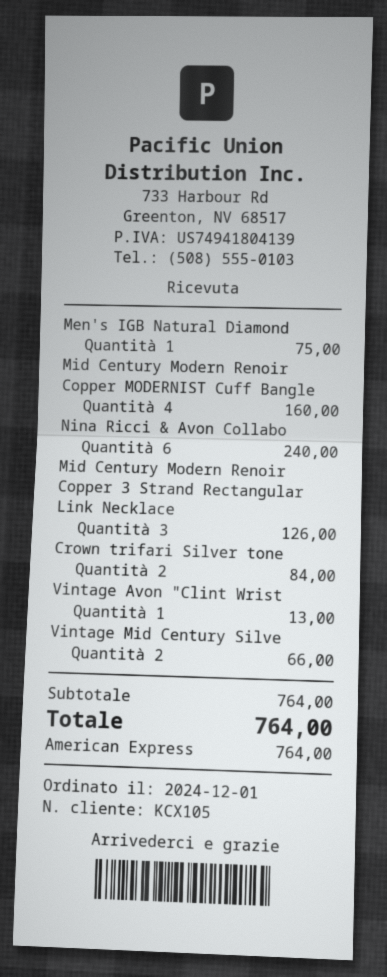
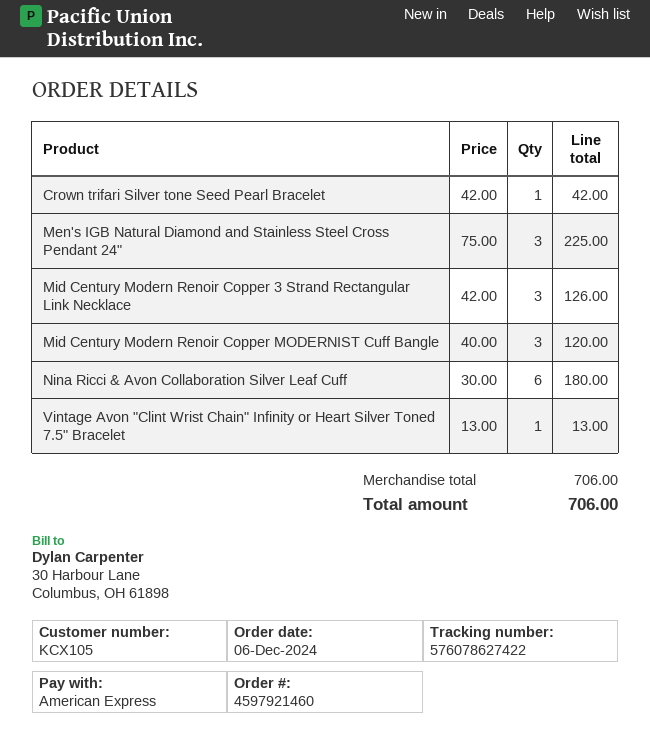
order date: 2024-12-01 -> 2024-12-06
Men's IGB Natural Diamond: 1 for 75.00 -> 3 for 225.00
Mid Century Modern Renoir Copper MODERNIST Cuff Bangle: 4 for 160.00 -> 3 for 120.00
Nina Ricci & Avon Collabo: 6 for 240.00 -> 6 for 180.00
Crown trifari Silver tone: 2 for 84.00 -> 1 for 42.00
Vintage Mid Century Silve: 2 for 66.00 -> none
subtotal: 764.00 -> 706.00
total: 764.00 -> 706.00

